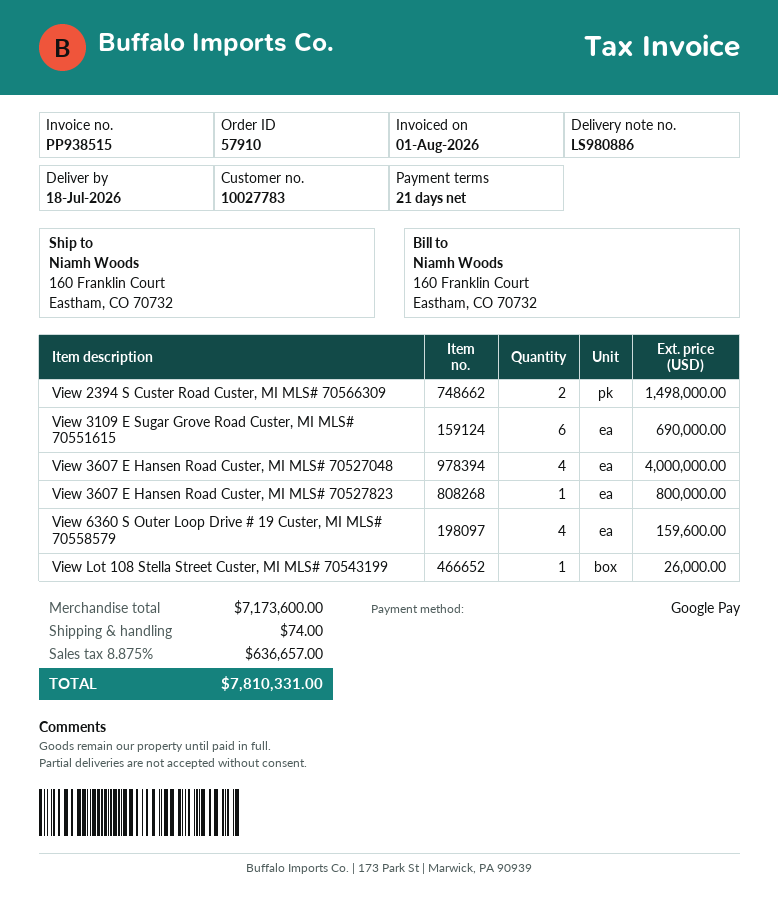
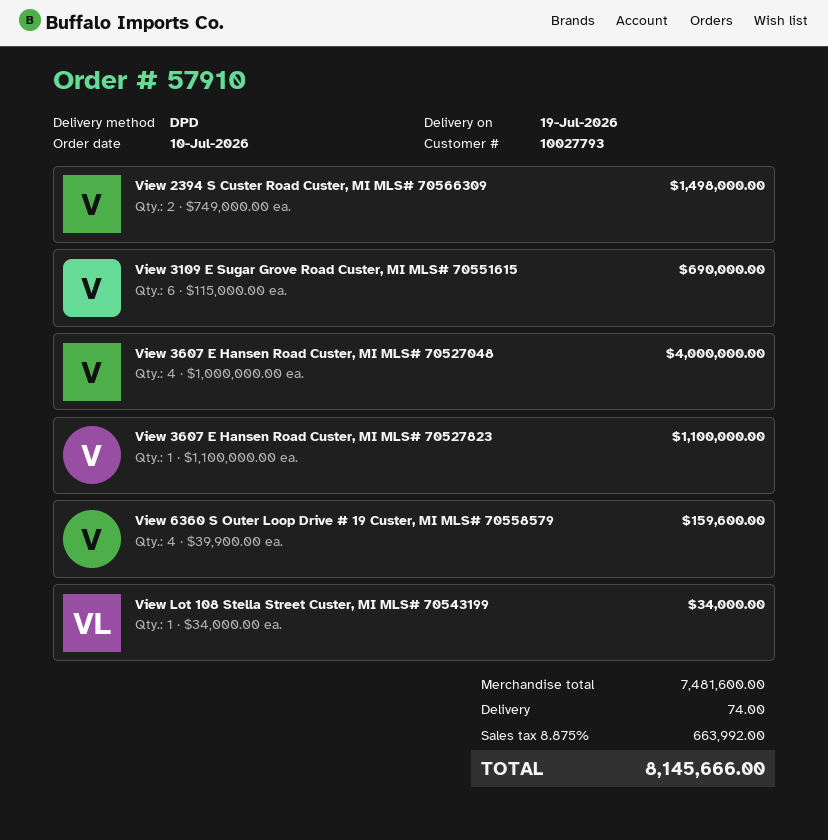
delivery date: 2026-07-18 -> 2026-07-19
customer number: 10027783 -> 10027793
View 3607 E Hansen Road Custer, MI MLS# 70527823: 1 for 800000.00 -> 1 for 1100000.00
View Lot 108 Stella Street Custer, MI MLS# 70543199: 1 for 26000.00 -> 1 for 34000.00
subtotal: 7173600.00 -> 7481600.00
tax: 8.875% = 636657.00 -> 8.875% = 663992.00
total: 7810331.00 -> 8145666.00

